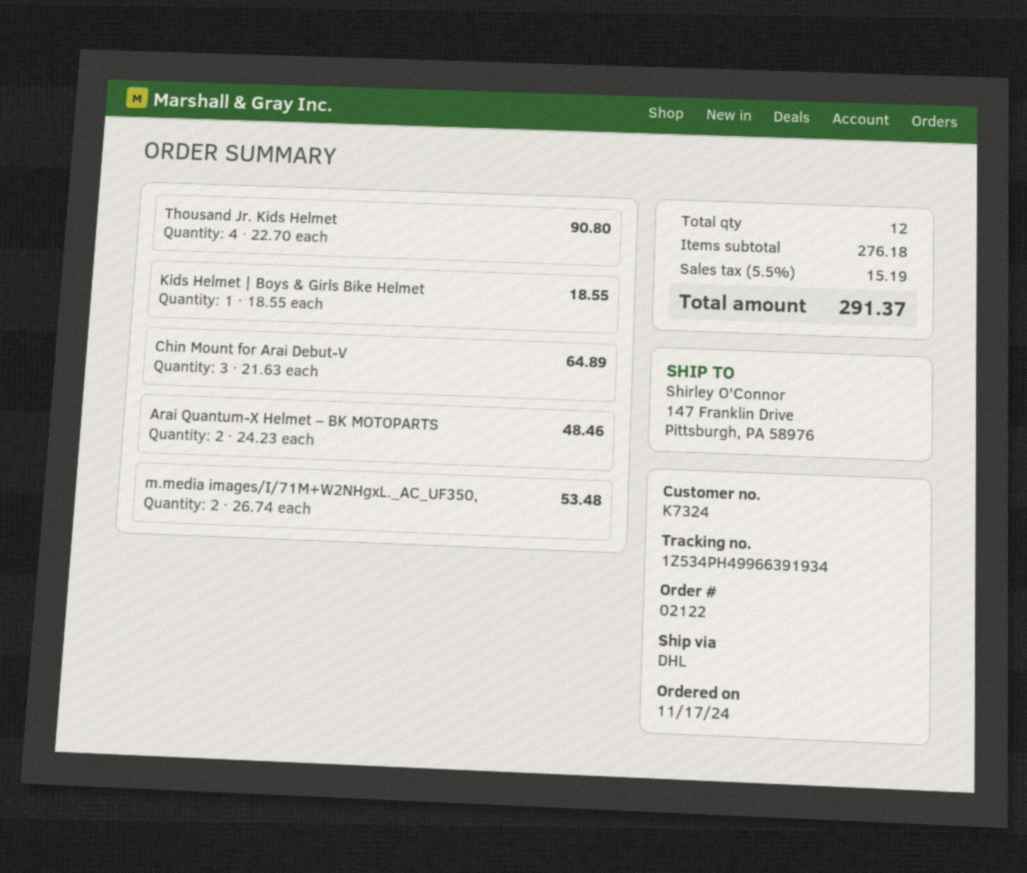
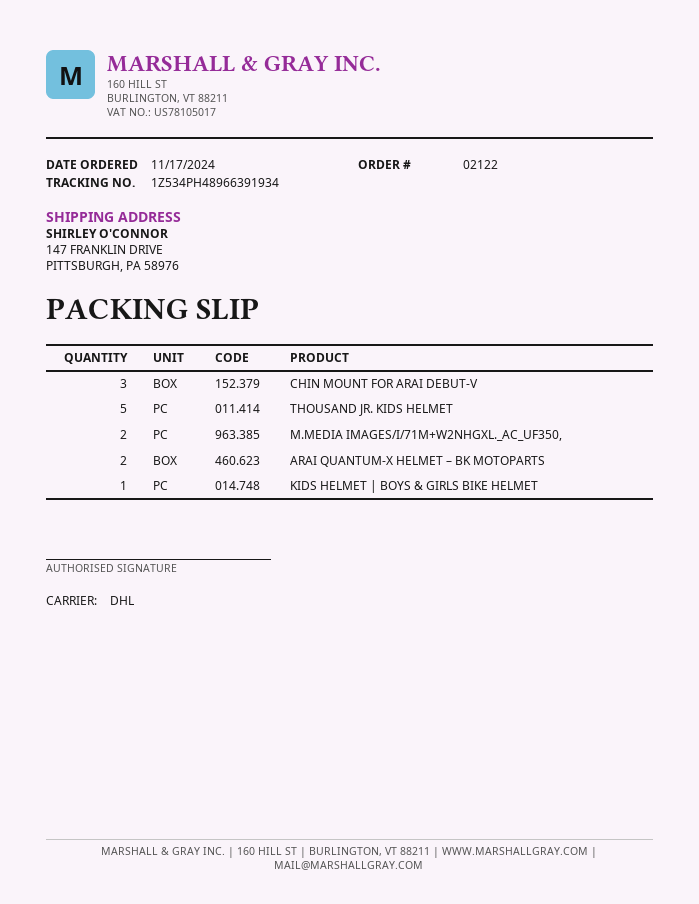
tracking number: 1Z534PH49966391934 -> 1Z534PH48966391934
Thousand Jr. Kids Helmet: 4 -> 5

